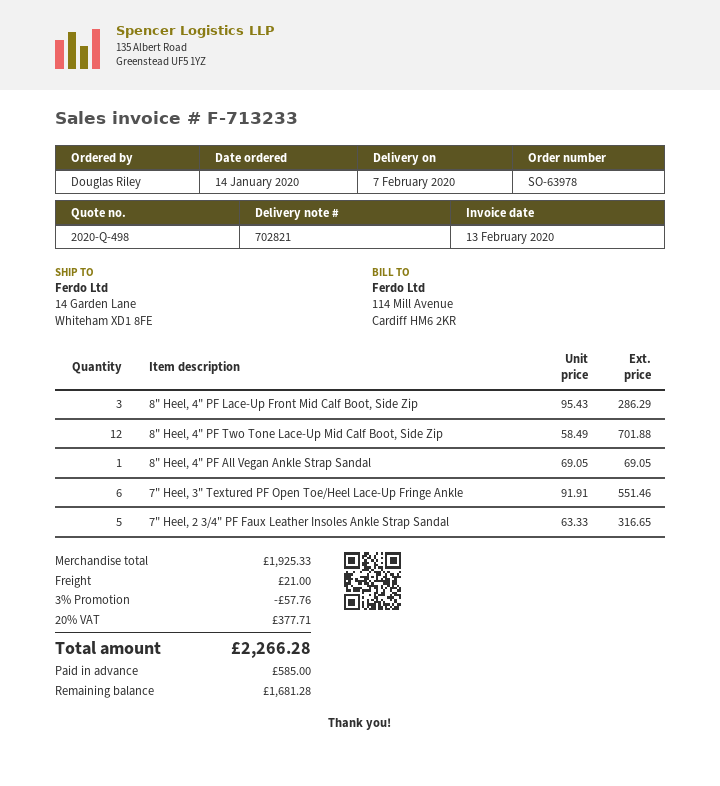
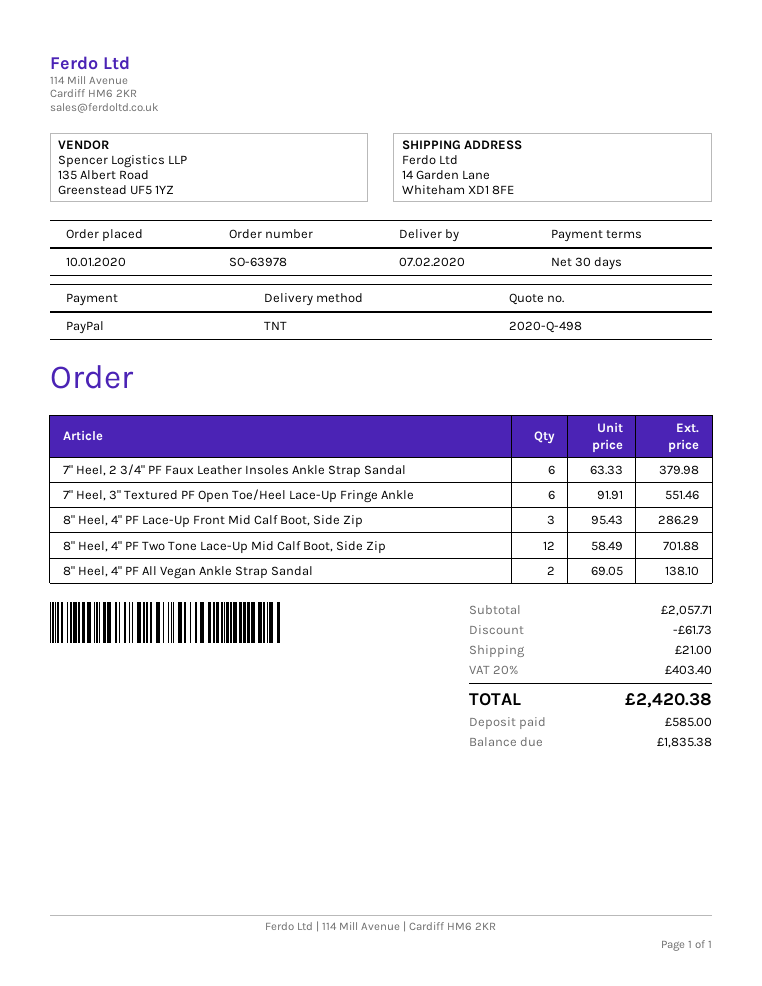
order date: 2020-01-14 -> 2020-01-10
8" Heel, 4" PF All Vegan Ankle Strap Sandal: 1 x 69.05 = 69.05 -> 2 x 69.05 = 138.10
7" Heel, 2 3/4" PF Faux Leather Insoles Ankle Strap Sandal: 5 x 63.33 = 316.65 -> 6 x 63.33 = 379.98
subtotal: 1925.33 -> 2057.71
discount: 57.76 -> 61.73
tax: 20% = 377.71 -> 20% = 403.40
total: 2266.28 -> 2420.38
balance: 1681.28 -> 1835.38

